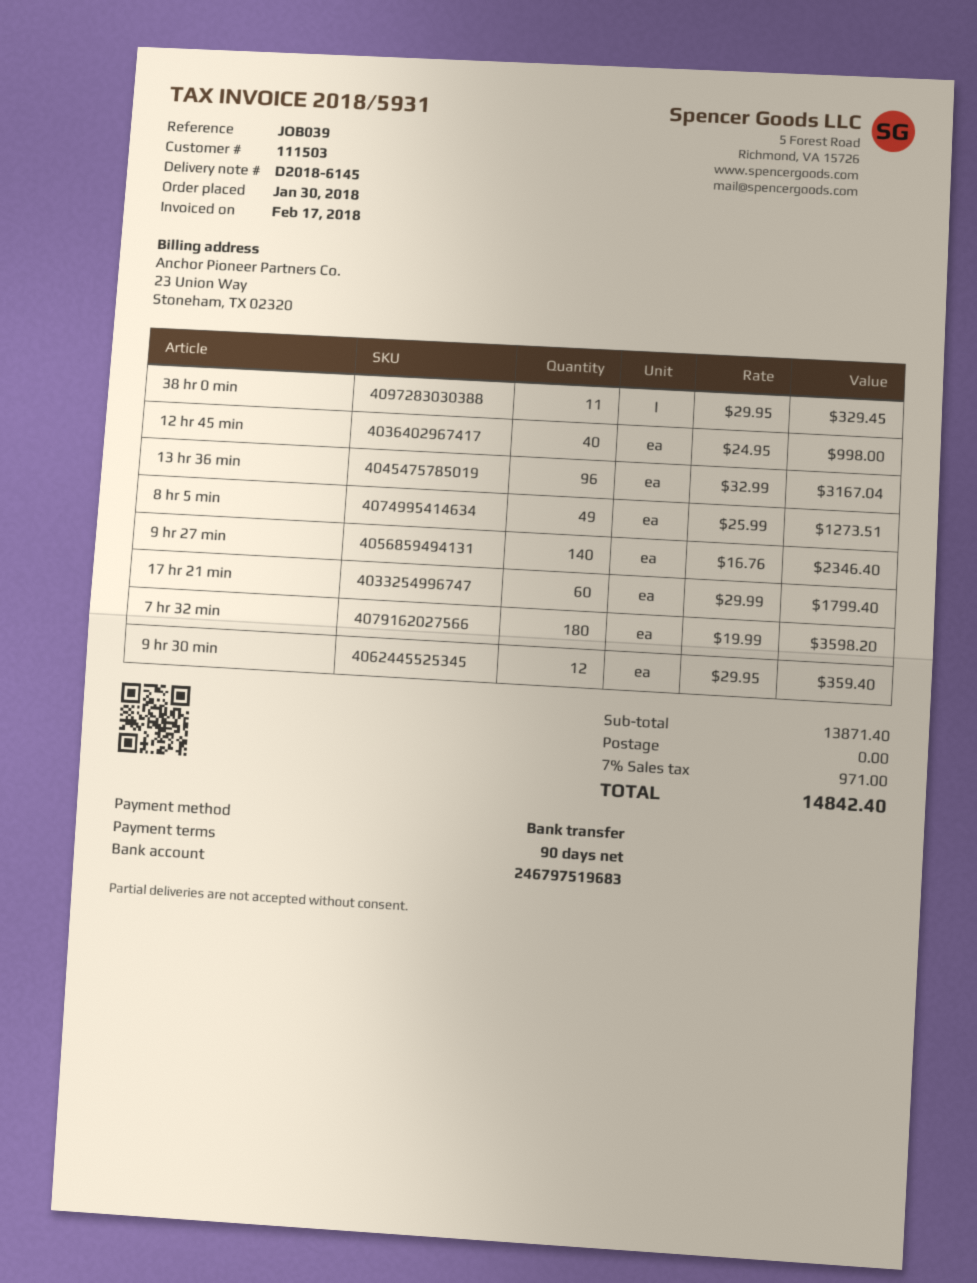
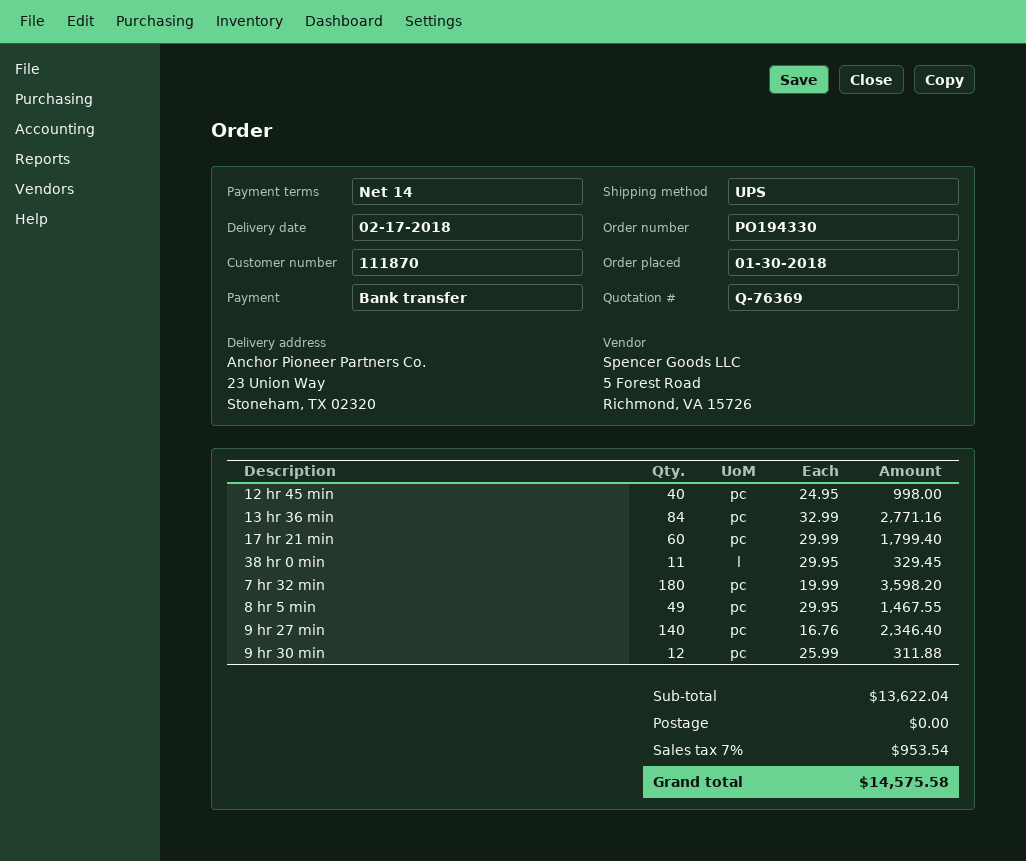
payment terms: 90 days -> 14 days
customer number: 111503 -> 111870
13 hr 36 min: 96 x 32.99 = 3167.04 -> 84 x 32.99 = 2771.16
8 hr 5 min: 49 x 25.99 = 1273.51 -> 49 x 29.95 = 1467.55
9 hr 30 min: 12 x 29.95 = 359.40 -> 12 x 25.99 = 311.88
subtotal: 13871.40 -> 13622.04
tax: 7% = 971.00 -> 7% = 953.54
total: 14842.40 -> 14575.58

